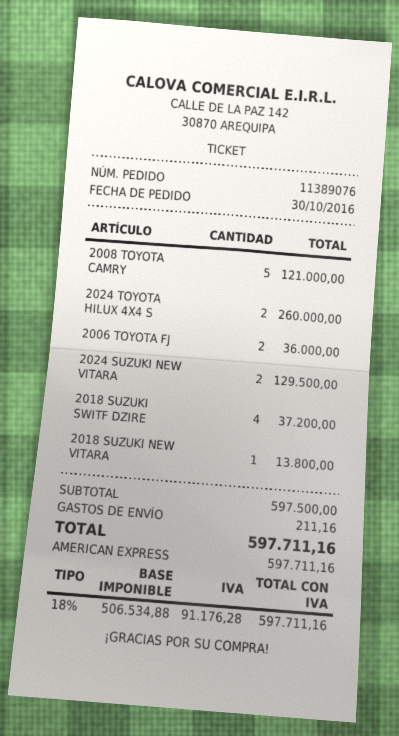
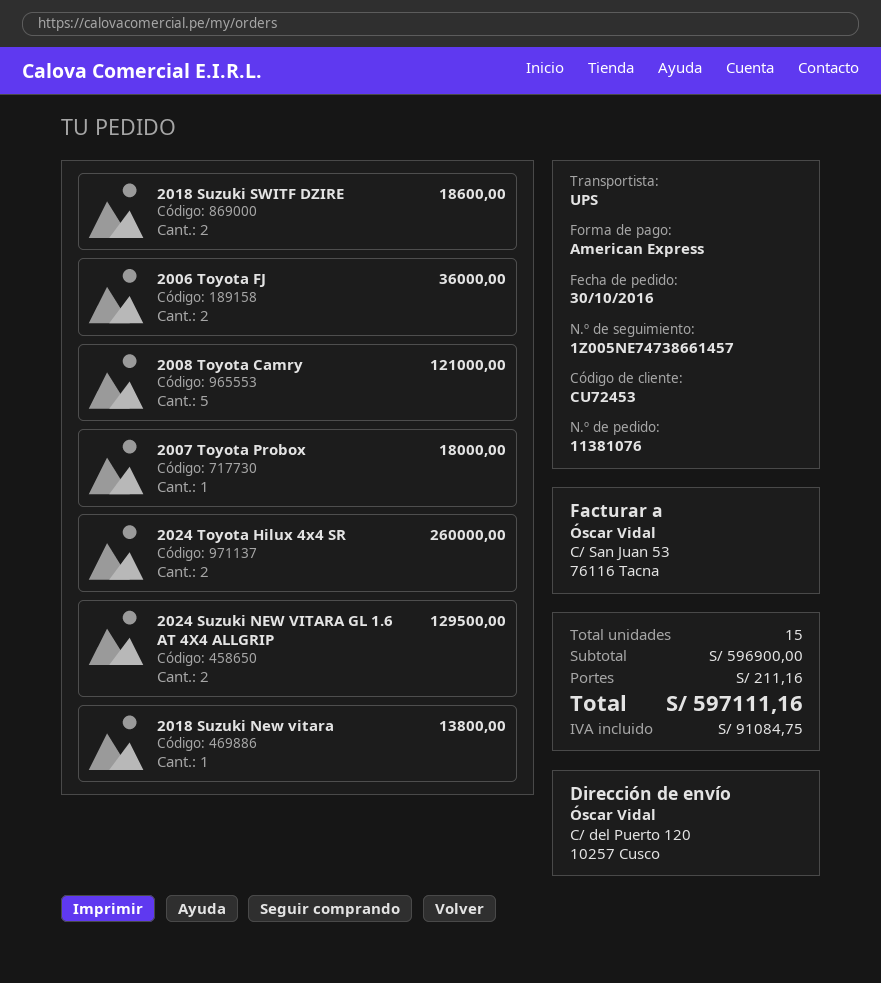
order number: 11389076 -> 11381076
2018 SUZUKI SWITF DZIRE: 4 for 37200.00 -> 2 for 18600.00
2007 Toyota Probox: none -> 1 for 18000.00
subtotal: 597500.00 -> 596900.00
tax: 91176.28 -> 91084.75
total: 597711.16 -> 597111.16

